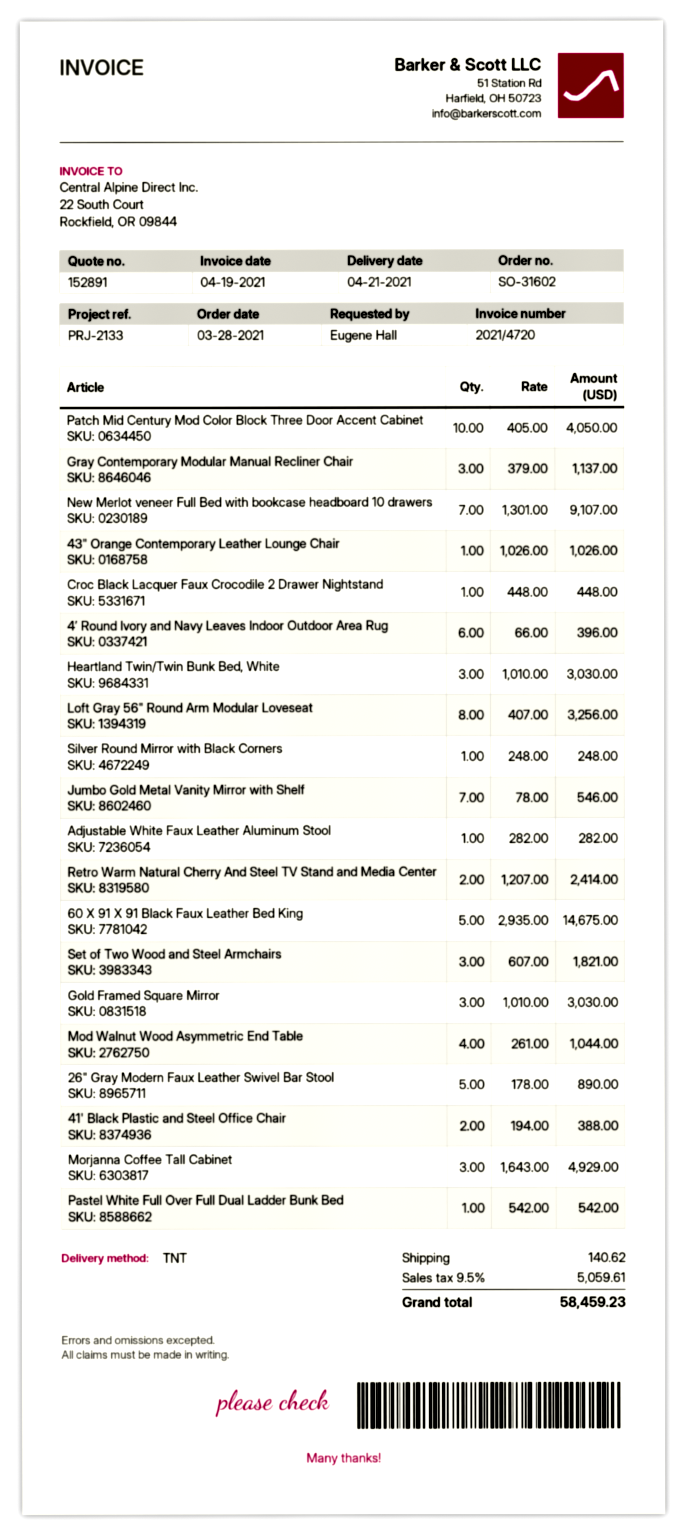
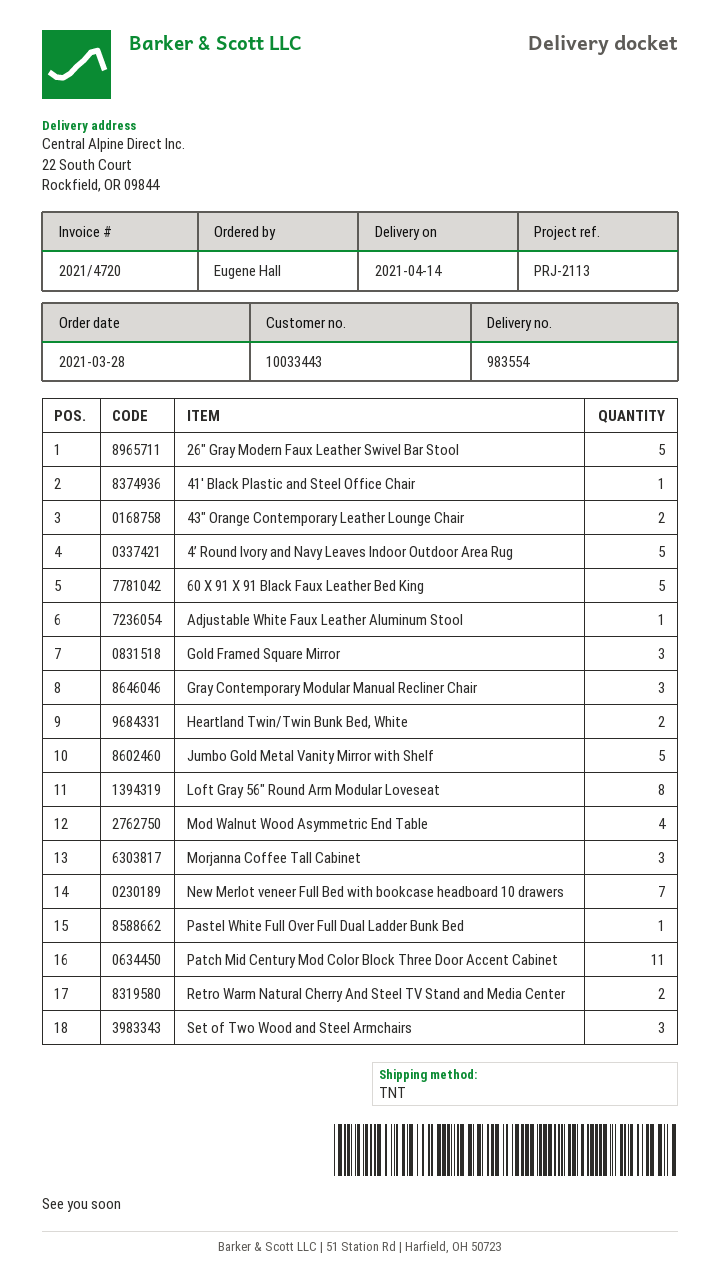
delivery date: 2021-04-21 -> 2021-04-14
reference: PRJ-2133 -> PRJ-2113
Patch Mid Century Mod Color Block Three Door Accent Cabinet: 10 -> 11
43" Orange Contemporary Leather Lounge Chair: 1 -> 2
Croc Black Lacquer Faux Crocodile 2 Drawer Nightstand: 1 -> none
4’ Round Ivory and Navy Leaves Indoor Outdoor Area Rug: 6 -> 5
Heartland Twin/Twin Bunk Bed, White: 3 -> 2
Silver Round Mirror with Black Corners: 1 -> none
Jumbo Gold Metal Vanity Mirror with Shelf: 7 -> 5
41' Black Plastic and Steel Office Chair: 2 -> 1

